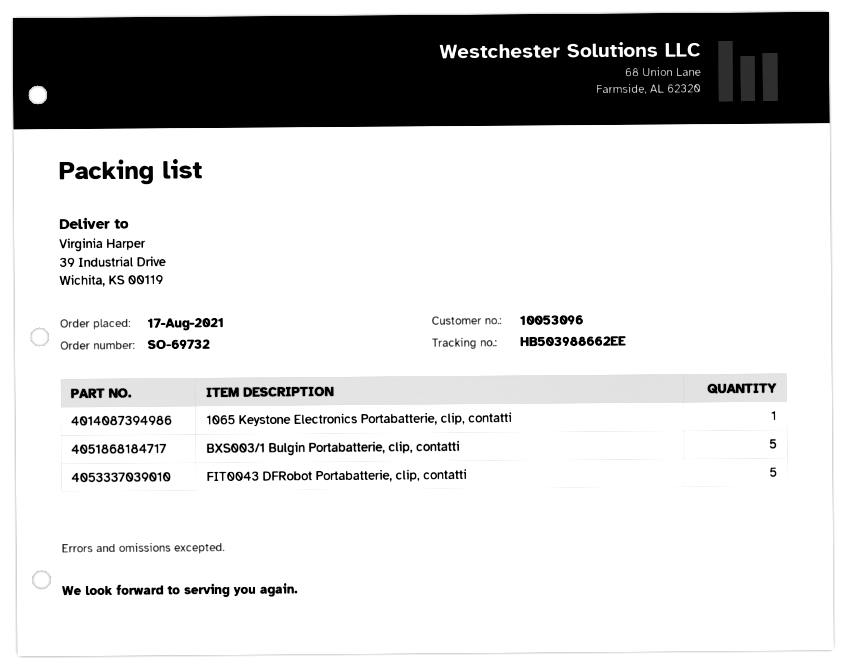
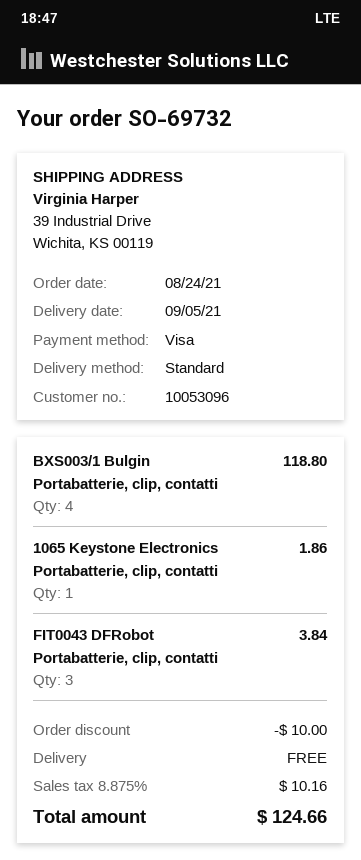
order date: 2021-08-17 -> 2021-08-24
BXS003/1 Bulgin Portabatterie, clip, contatti: 5 -> 4
FIT0043 DFRobot Portabatterie, clip, contatti: 5 -> 3

